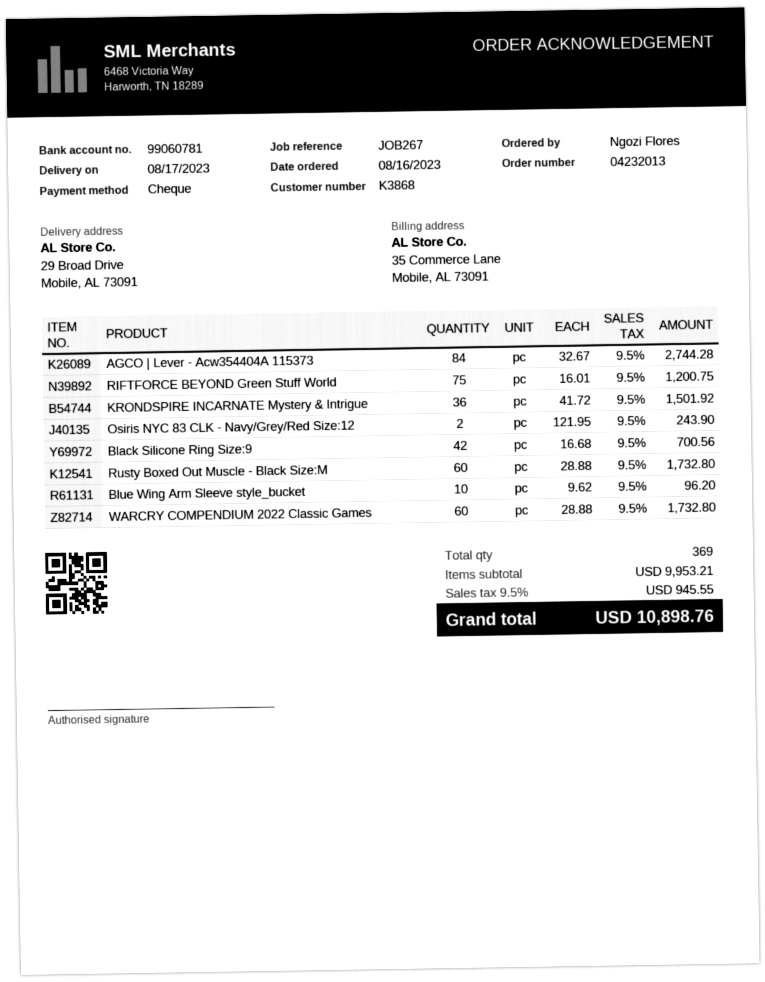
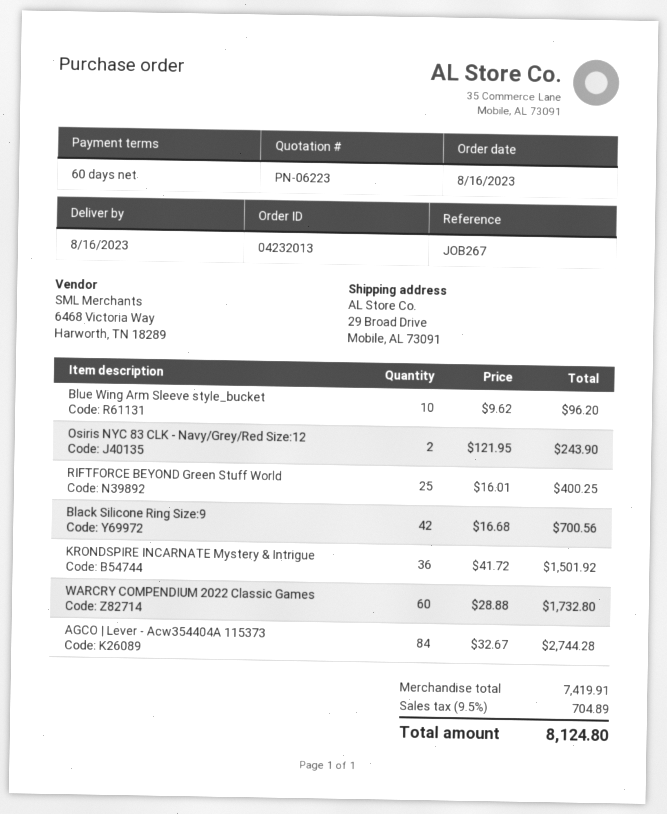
delivery date: 2023-08-17 -> 2023-08-16
RIFTFORCE BEYOND Green Stuff World: 75 x 16.01 = 1200.75 -> 25 x 16.01 = 400.25
Rusty Boxed Out Muscle - Black Size:M: 60 x 28.88 = 1732.80 -> none
subtotal: 9953.21 -> 7419.91
tax: 9.5% = 945.55 -> 9.5% = 704.89
total: 10898.76 -> 8124.80

